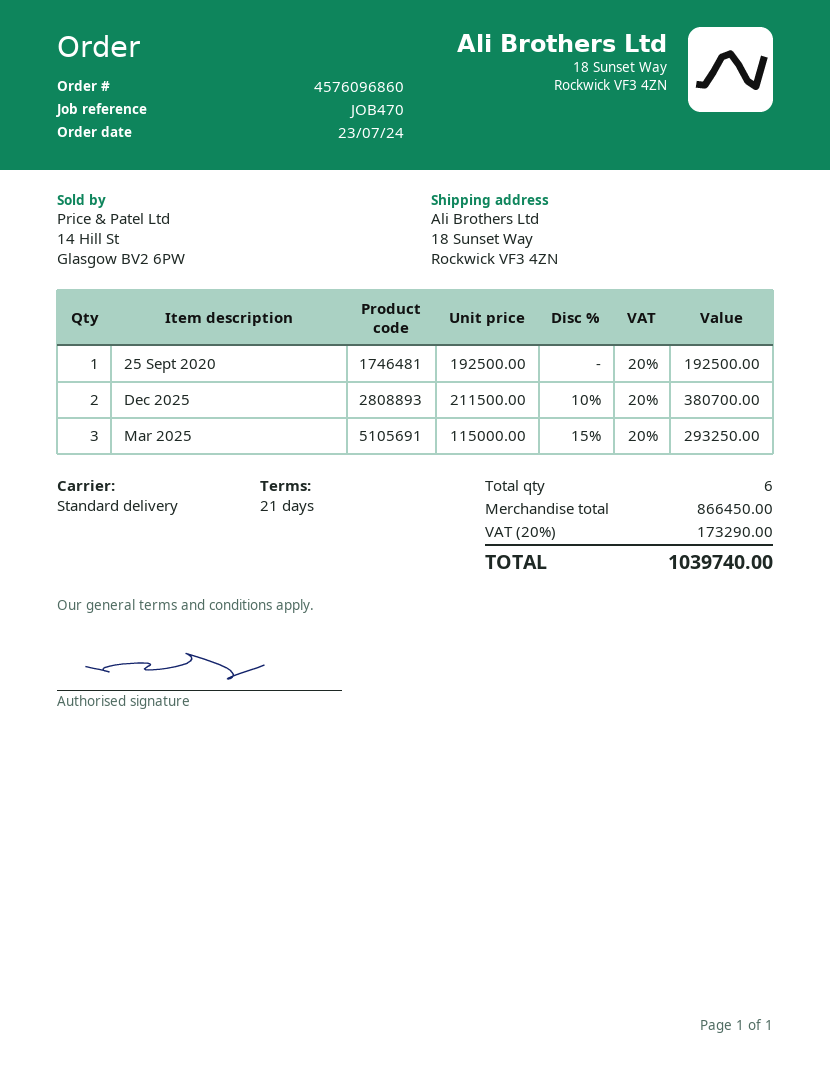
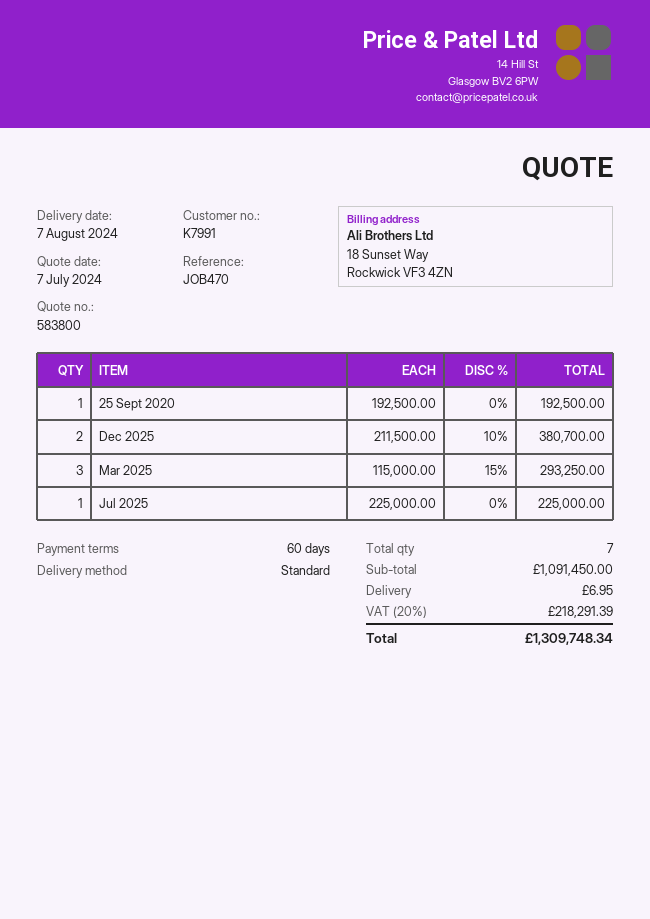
payment terms: 21 days -> 60 days
Jul 2025: none -> 1 x 225000.00 = 225000.00
total quantity: 6 -> 7
subtotal: 866450.00 -> 1091450.00
shipping: none -> 6.95
tax: 20% = 173290.00 -> 20% = 218291.39
total: 1039740.00 -> 1309748.34

